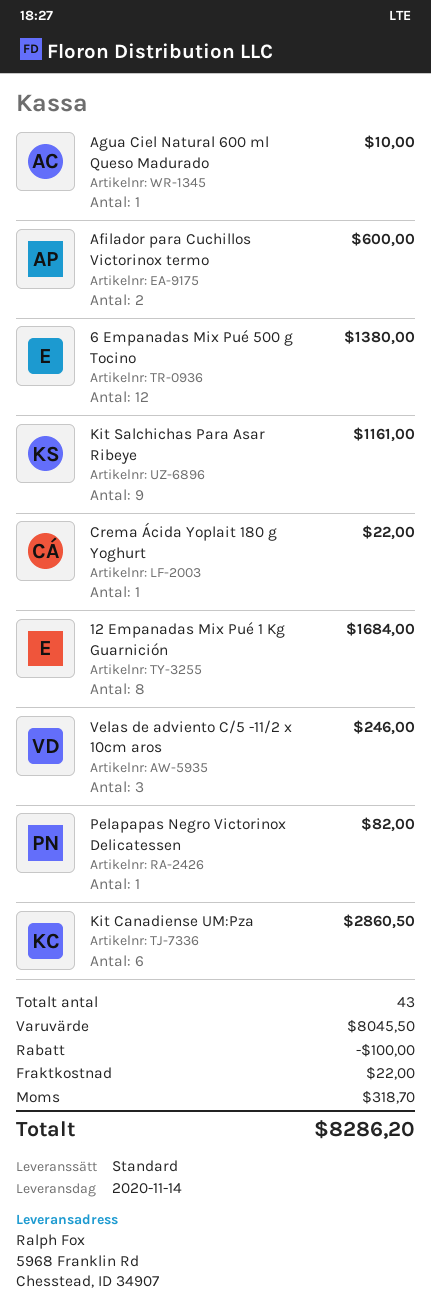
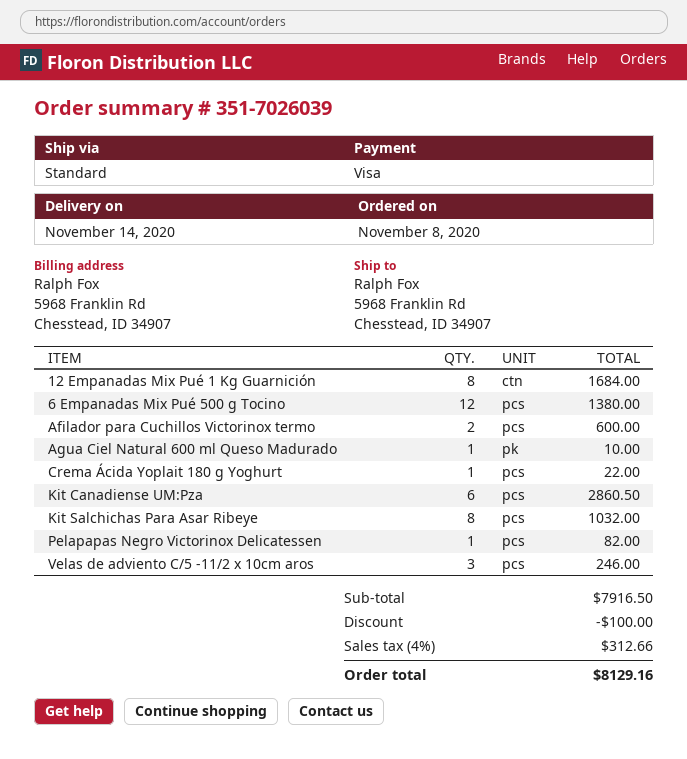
Kit Salchichas Para Asar Ribeye: 9 for 1161.00 -> 8 for 1032.00
subtotal: 8045.50 -> 7916.50
shipping: 22.00 -> none
tax: 318.70 -> 312.66
total: 8286.20 -> 8129.16

